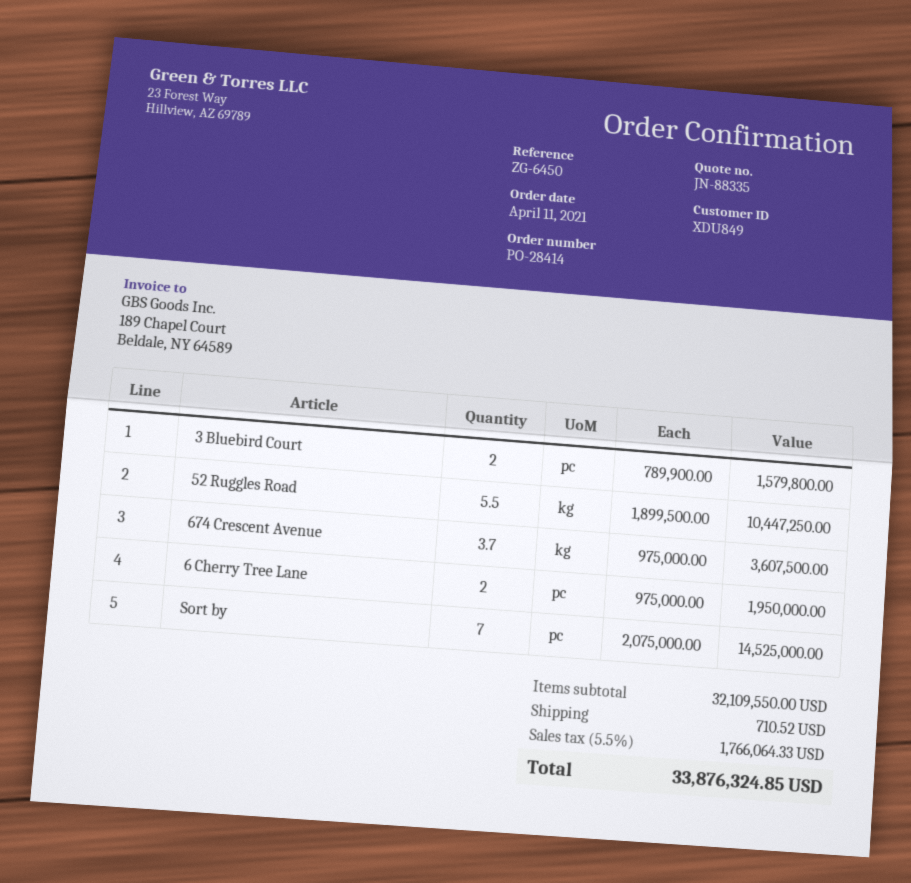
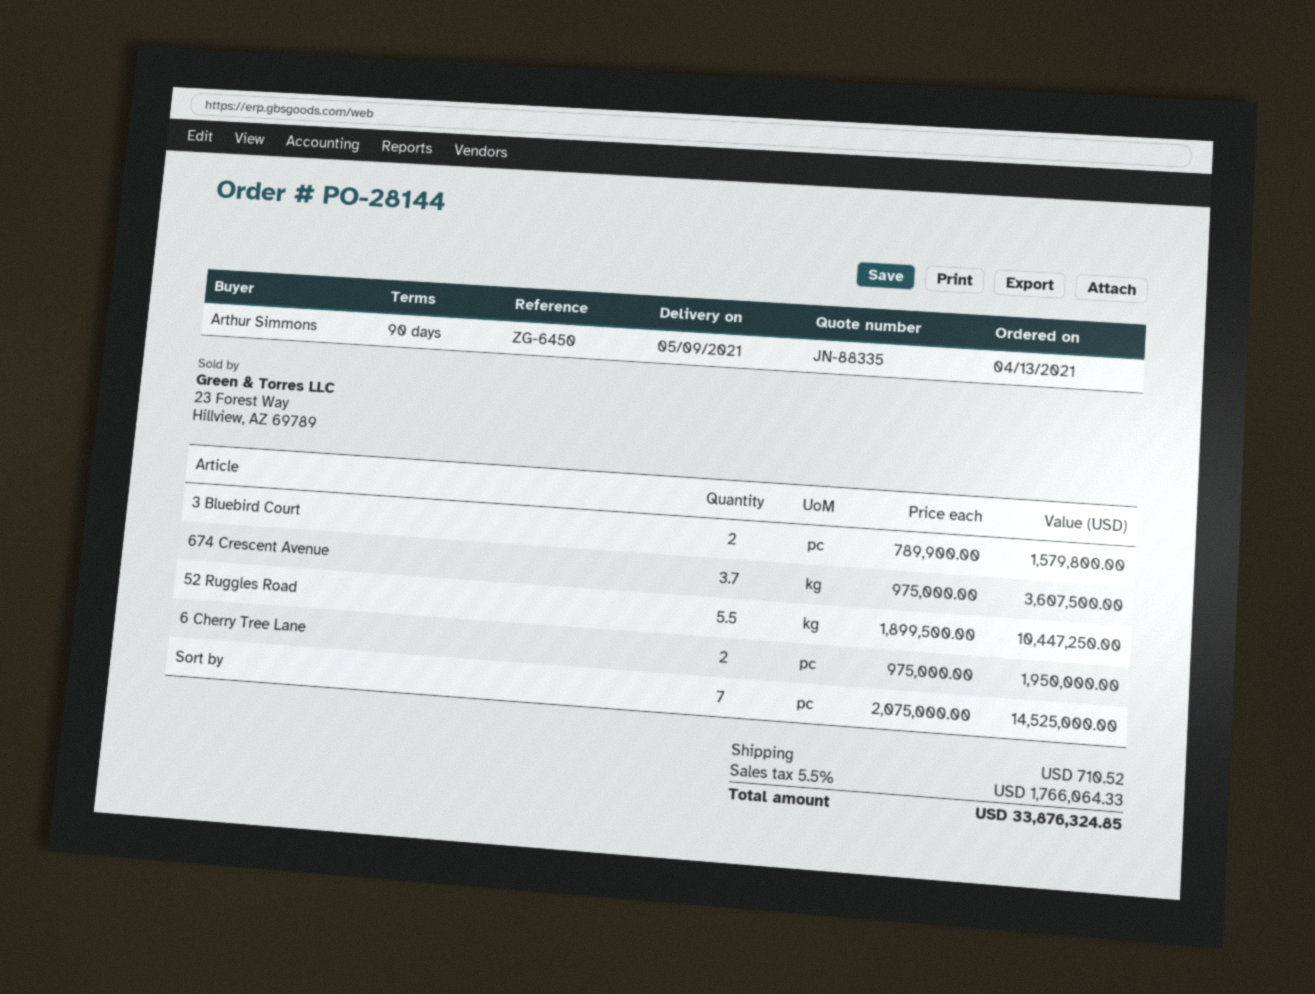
order number: PO-28414 -> PO-28144
order date: 2021-04-11 -> 2021-04-13

